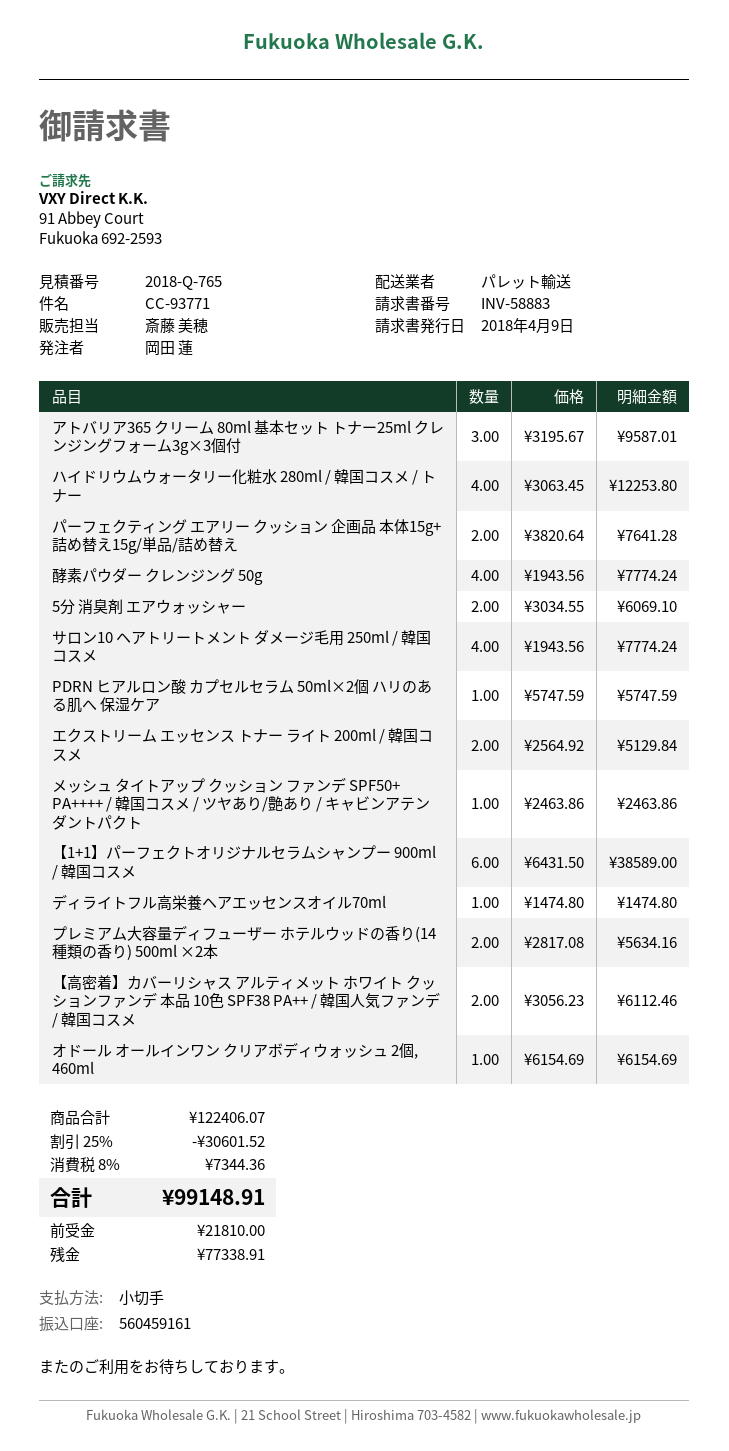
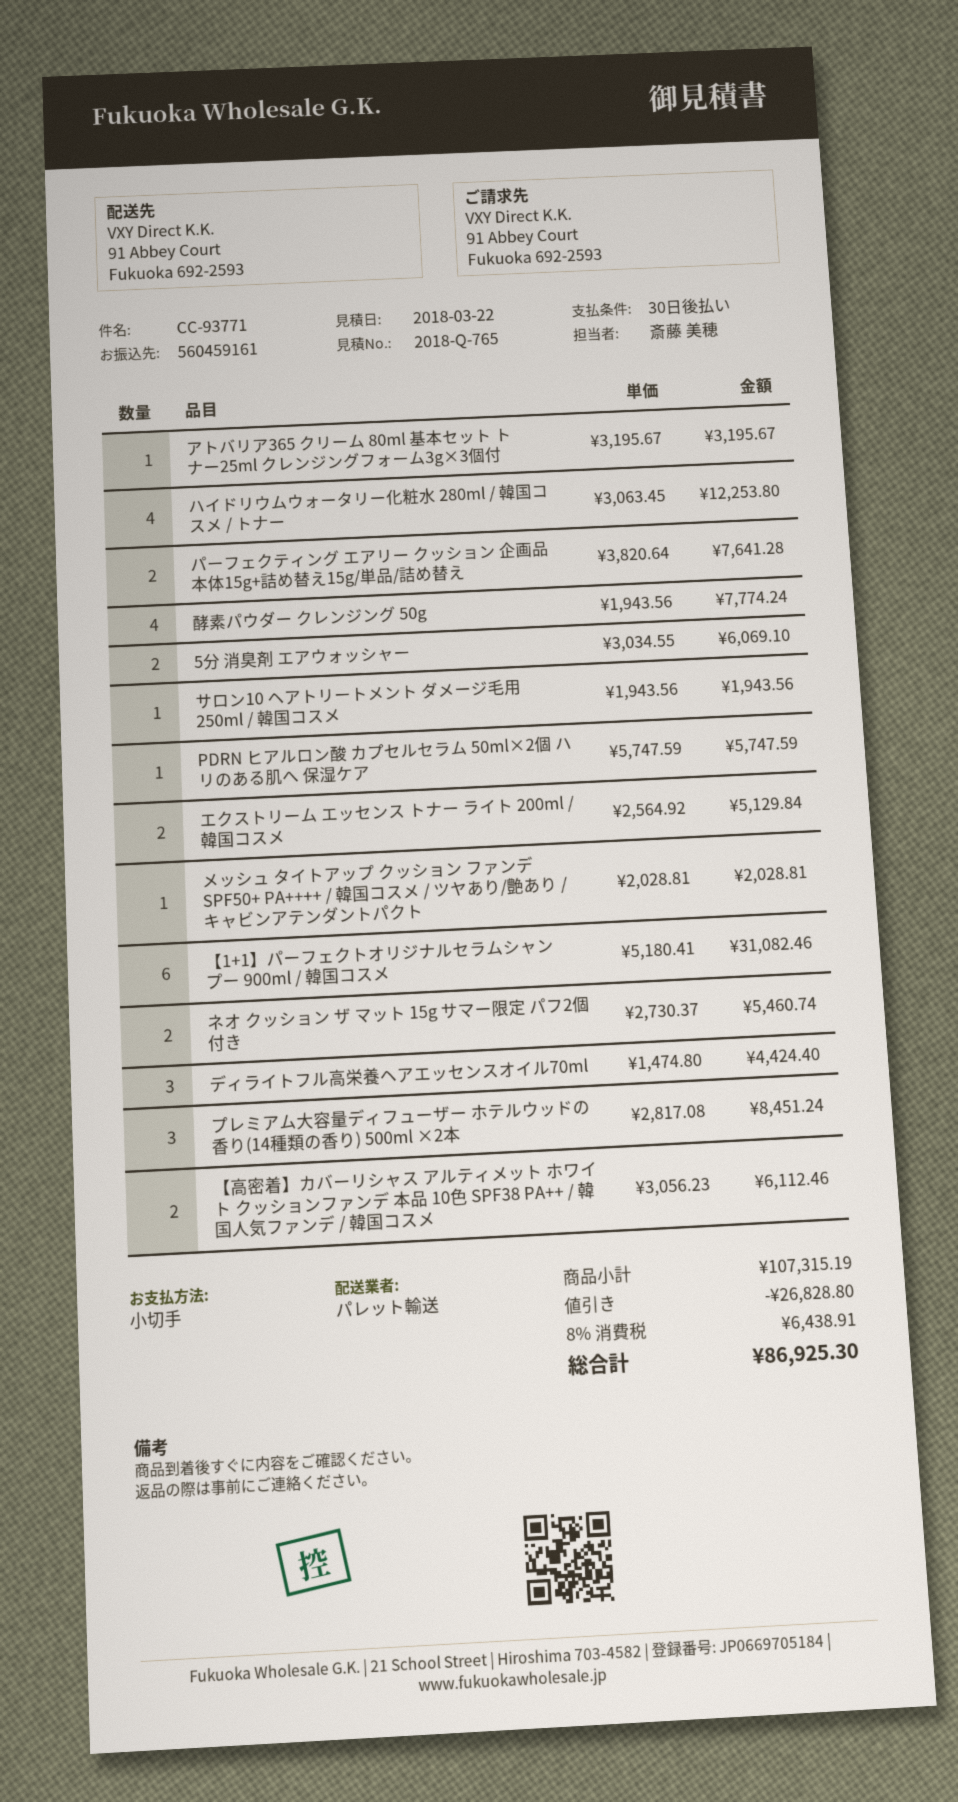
アトバリア365 クリーム 80ml 基本セット トナー25ml クレンジングフォーム3g×3個付: 3 x 3195.67 = 9587.01 -> 1 x 3195.67 = 3195.67
サロン10 ヘアトリートメント ダメージ毛用 250ml / 韓国コスメ: 4 x 1943.56 = 7774.24 -> 1 x 1943.56 = 1943.56
メッシュ タイトアップ クッション ファンデ SPF50+ PA++++ / 韓国コスメ / ツヤあり/艶あり / キャビンアテンダントパクト: 1 x 2463.86 = 2463.86 -> 1 x 2028.81 = 2028.81
【1+1】パーフェクトオリジナルセラムシャンプー 900ml / 韓国コスメ: 6 x 6431.50 = 38589.00 -> 6 x 5180.41 = 31082.46
ディライトフル高栄養ヘアエッセンスオイル70ml: 1 x 1474.80 = 1474.80 -> 3 x 1474.80 = 4424.40
プレミアム大容量ディフューザー ホテルウッドの香り(14種類の香り) 500ml ×2本: 2 x 2817.08 = 5634.16 -> 3 x 2817.08 = 8451.24
オドール オールインワン クリアボディウォッシュ 2個, 460ml: 1 x 6154.69 = 6154.69 -> none
ネオ クッション ザ マット 15g サマー限定 パフ2個付き: none -> 2 x 2730.37 = 5460.74
subtotal: 122406.07 -> 107315.19
discount: 30601.52 -> 26828.80
tax: 8% = 7344.36 -> 8% = 6438.91
total: 99148.91 -> 86925.30

